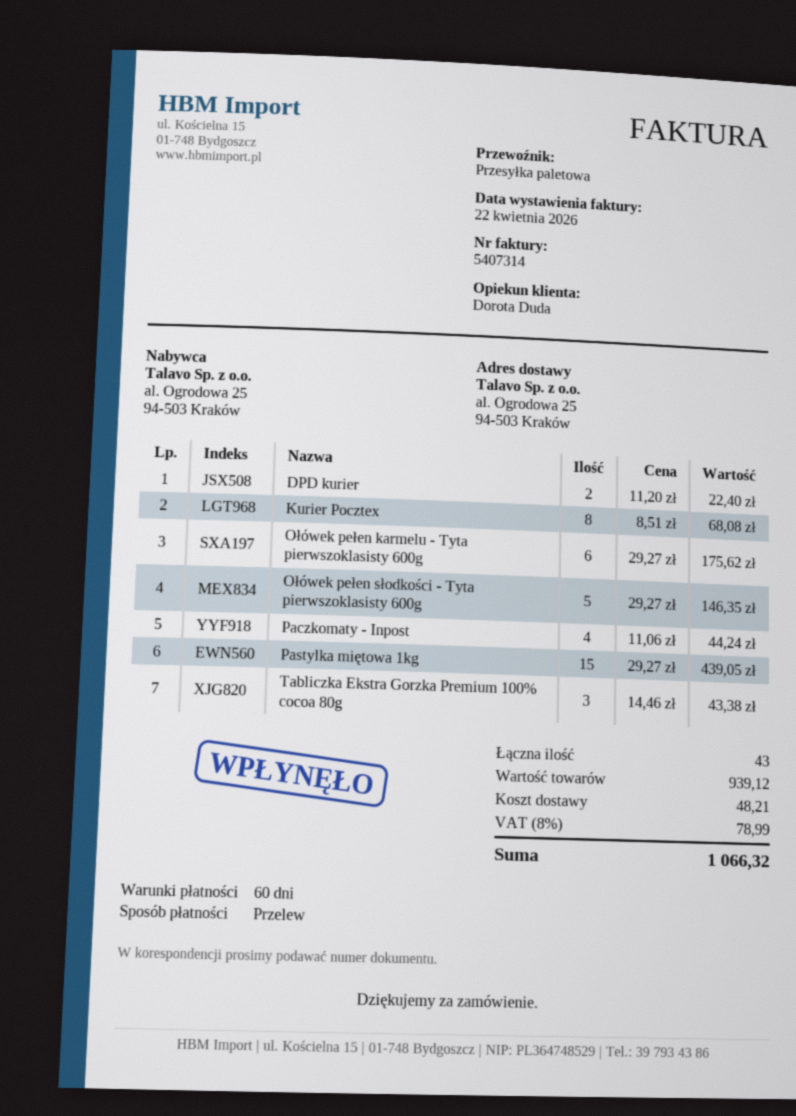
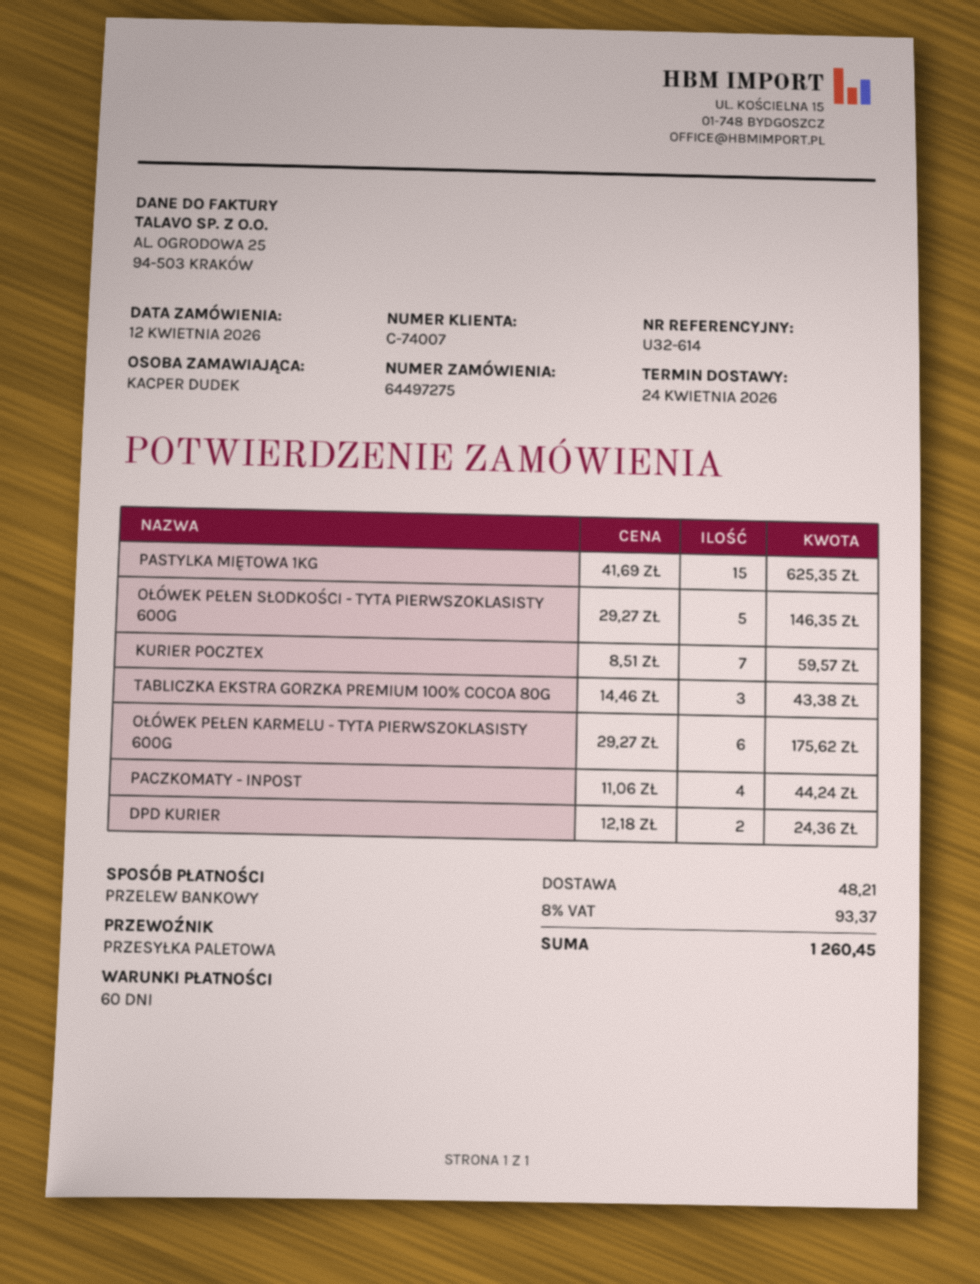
DPD kurier: 2 x 11.20 = 22.40 -> 2 x 12.18 = 24.36
Kurier Pocztex: 8 x 8.51 = 68.08 -> 7 x 8.51 = 59.57
Pastylka miętowa 1kg: 15 x 29.27 = 439.05 -> 15 x 41.69 = 625.35
tax: 8% = 78.99 -> 8% = 93.37
total: 1066.32 -> 1260.45

